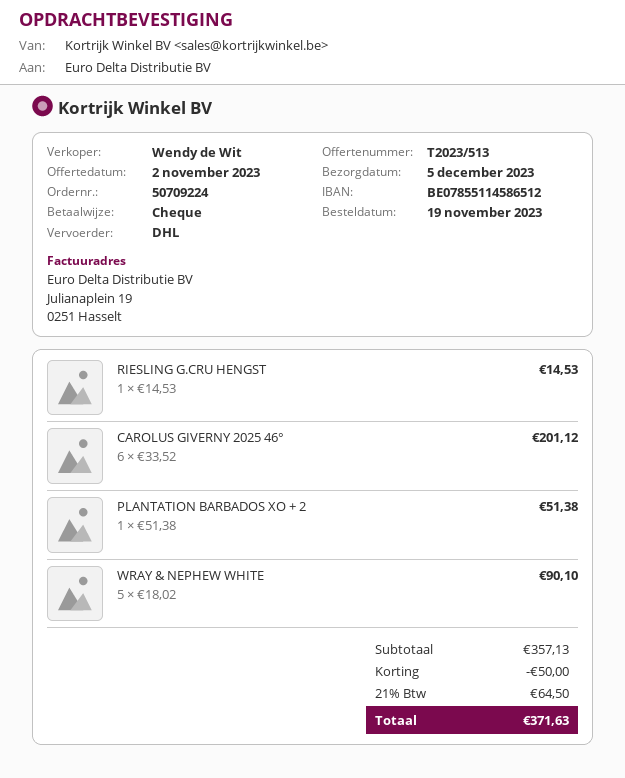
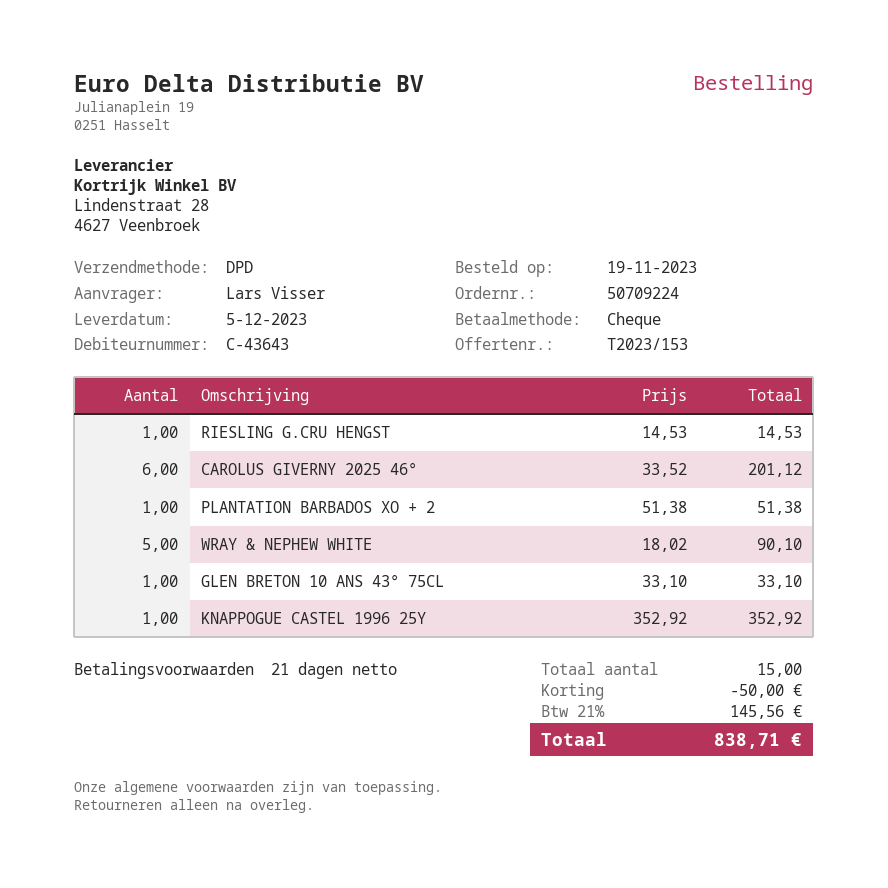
quote number: T2023/513 -> T2023/153
shipping method: DHL -> DPD
GLEN BRETON 10 ANS 43° 75CL: none -> 1 x 33.10 = 33.10
KNAPPOGUE CASTEL 1996 25Y: none -> 1 x 352.92 = 352.92
tax: 21% = 64.50 -> 21% = 145.56
total: 371.63 -> 838.71

